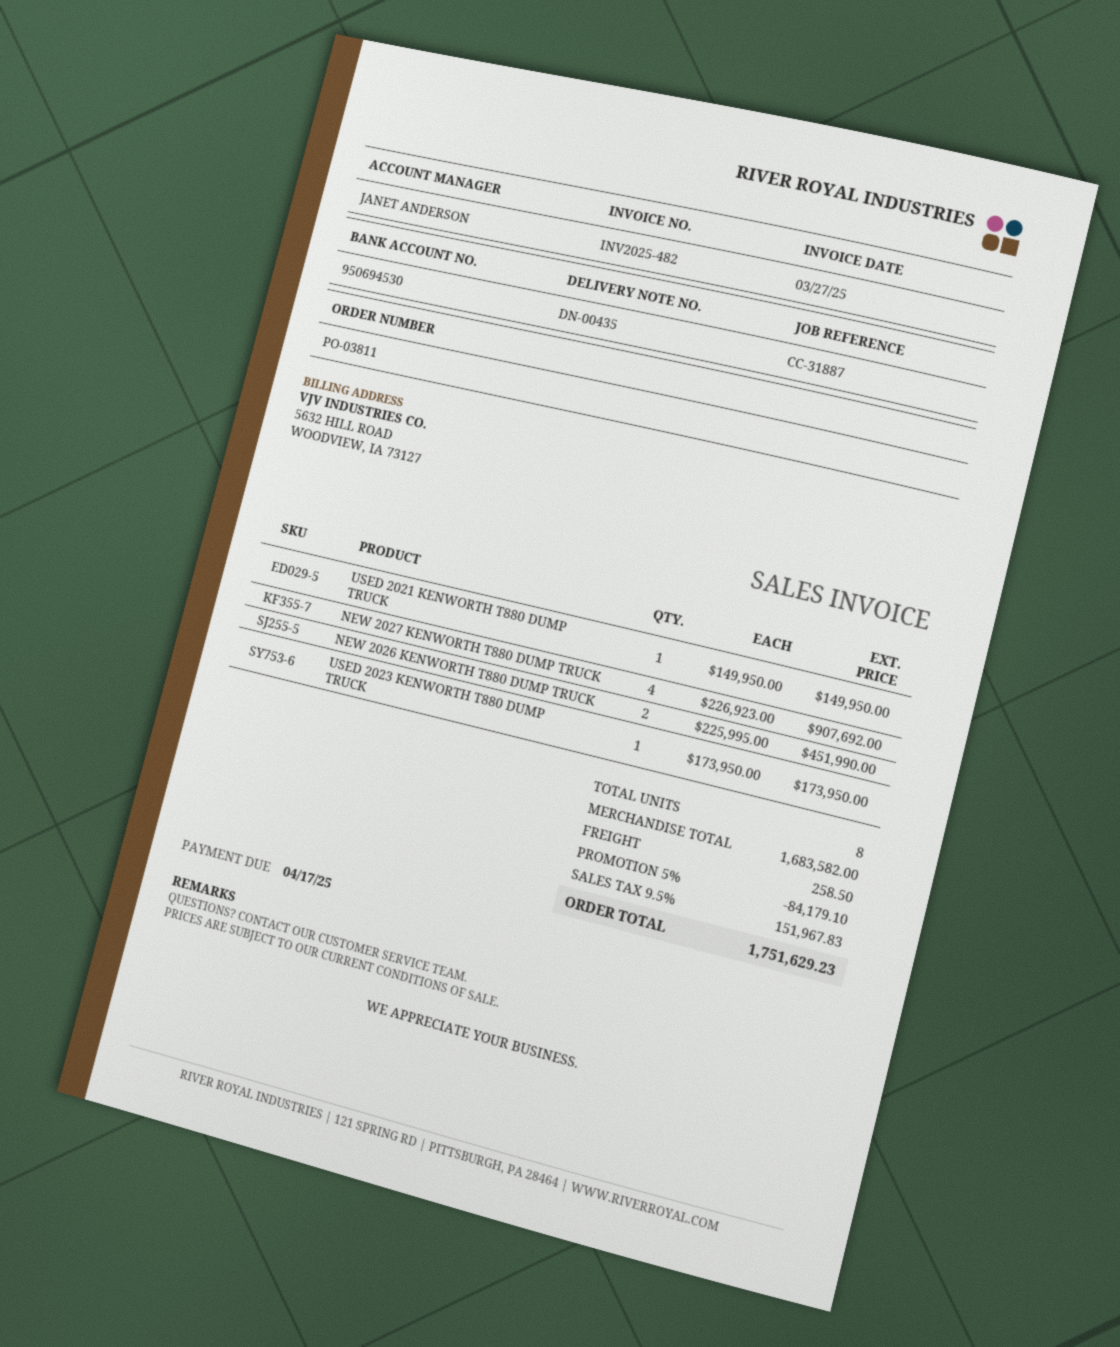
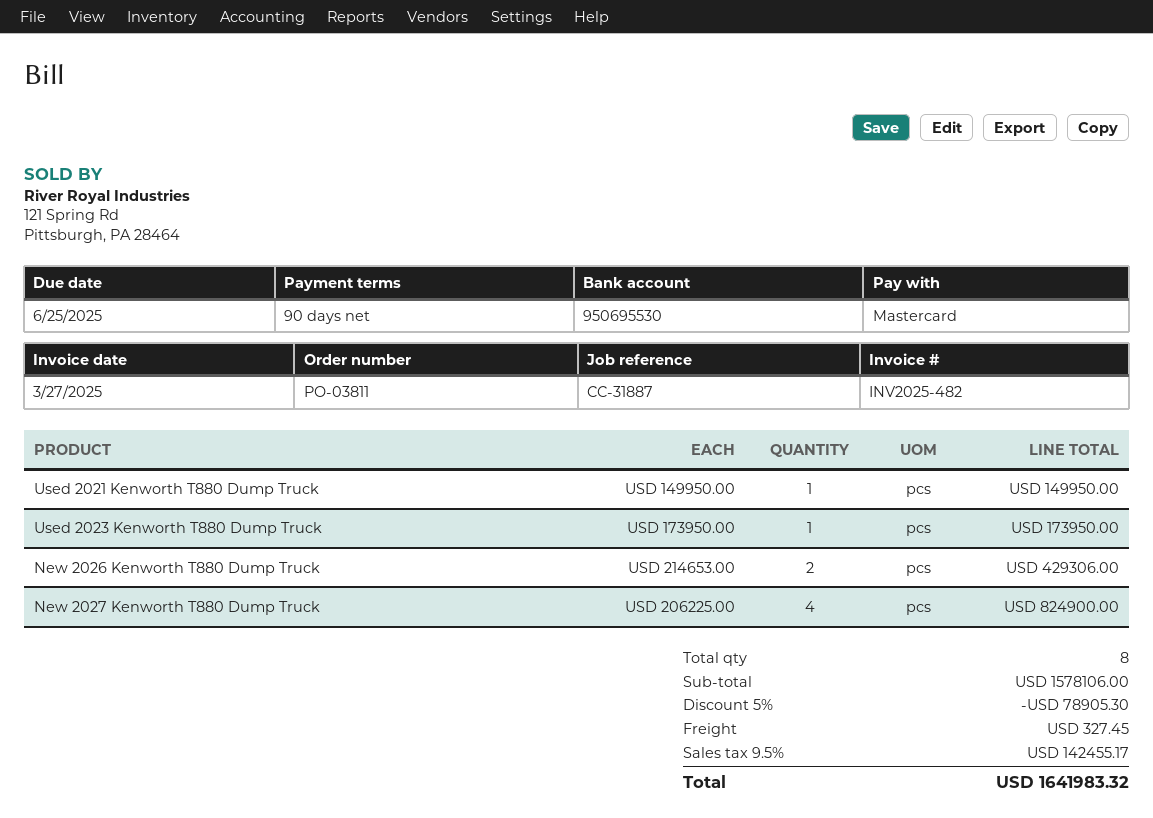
due date: 2025-04-17 -> 2025-06-25
bank account: 950694530 -> 950695530
NEW 2027 KENWORTH T880 DUMP TRUCK: 4 x 226923.00 = 907692.00 -> 4 x 206225.00 = 824900.00
NEW 2026 KENWORTH T880 DUMP TRUCK: 2 x 225995.00 = 451990.00 -> 2 x 214653.00 = 429306.00
subtotal: 1683582.00 -> 1578106.00
discount: 5% = 84179.10 -> 5% = 78905.30
shipping: 258.50 -> 327.45
tax: 9.5% = 151967.83 -> 9.5% = 142455.17
total: 1751629.23 -> 1641983.32

